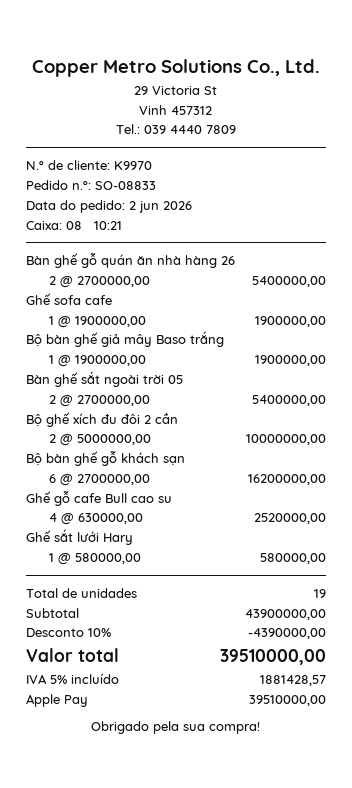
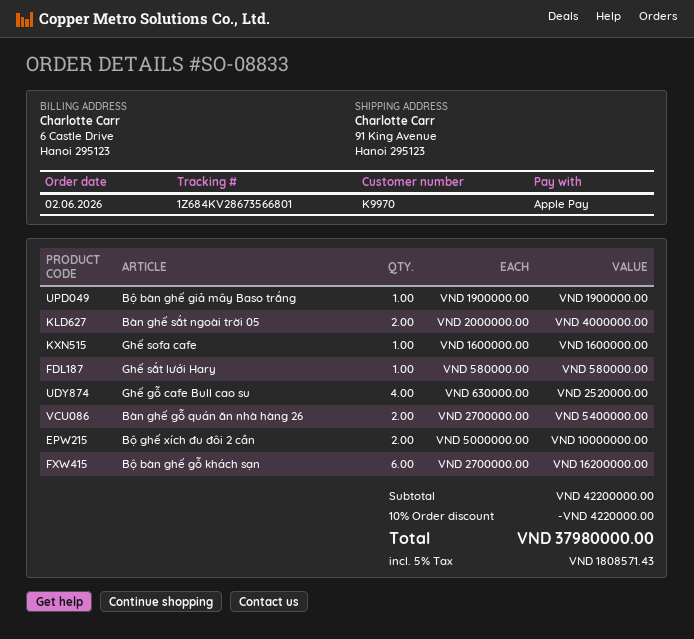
Ghế sofa cafe: 1 x 1900000.00 = 1900000.00 -> 1 x 1600000.00 = 1600000.00
Bàn ghế sắt ngoài trời 05: 2 x 2700000.00 = 5400000.00 -> 2 x 2000000.00 = 4000000.00
subtotal: 43900000.00 -> 42200000.00
discount: 10% = 4390000.00 -> 10% = 4220000.00
tax: 5% = 1881428.57 -> 5% = 1808571.43
total: 39510000.00 -> 37980000.00

